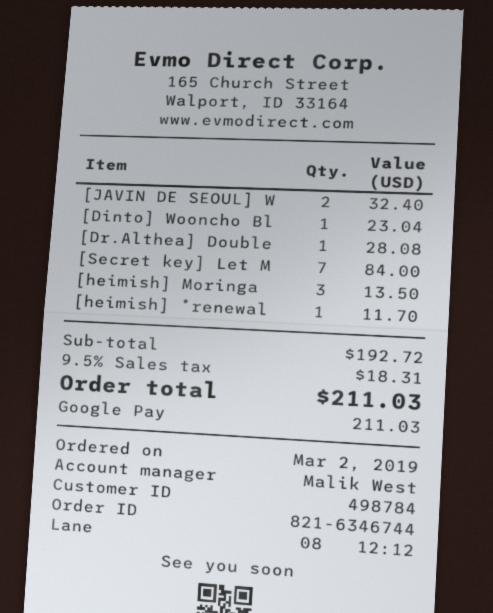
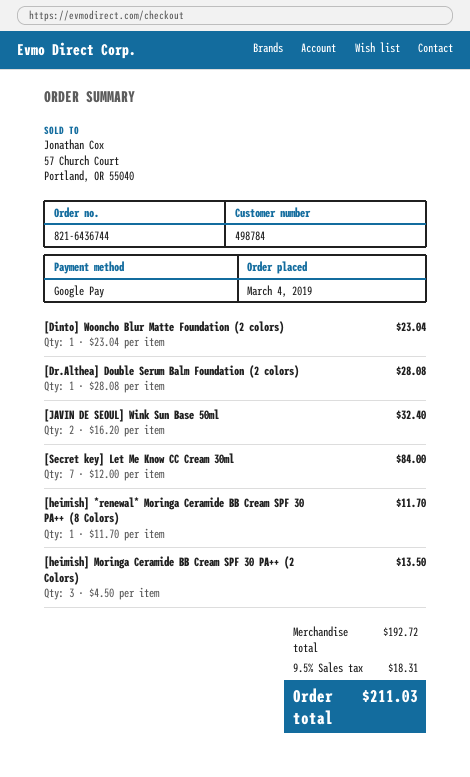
order number: 821-6346744 -> 821-6436744
order date: 2019-03-02 -> 2019-03-04

